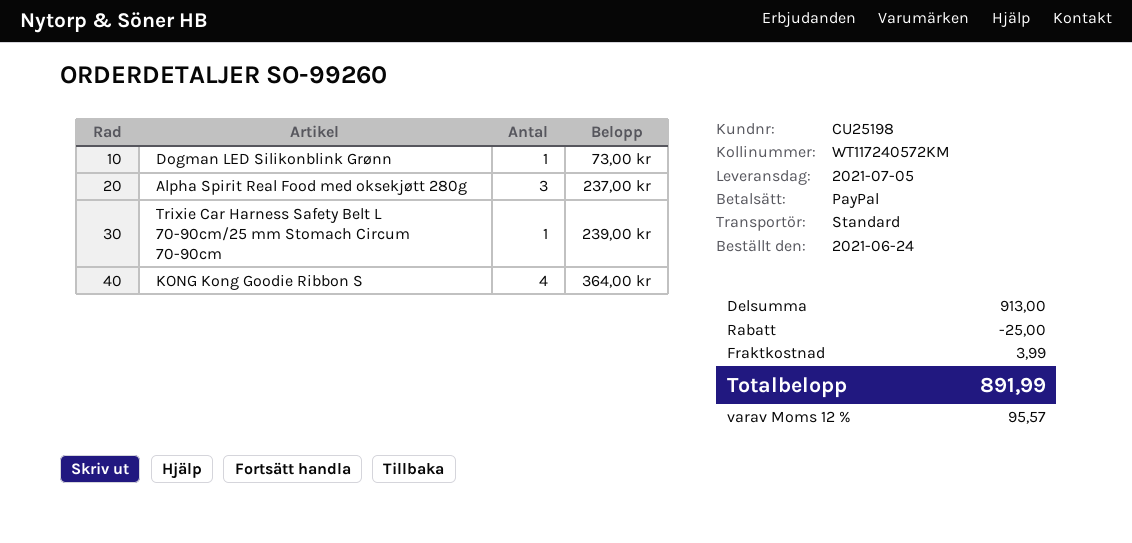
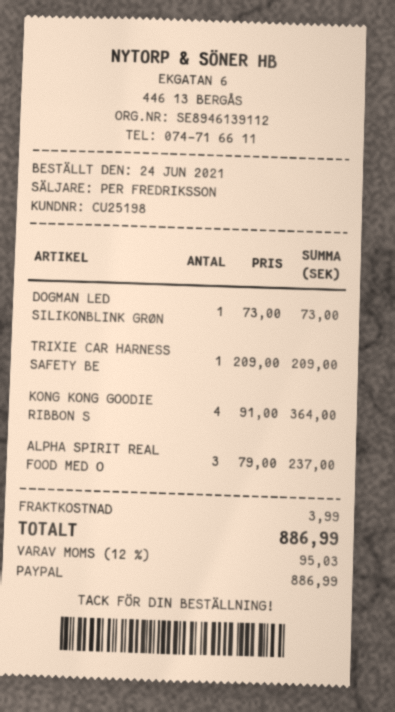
Trixie Car Harness Safety Belt L 70-90cm/25 mm Stomach Circum 70-90cm: 1 for 239.00 -> 1 for 209.00
discount: 25.00 -> none
tax: 12% = 95.57 -> 12% = 95.03
total: 891.99 -> 886.99

